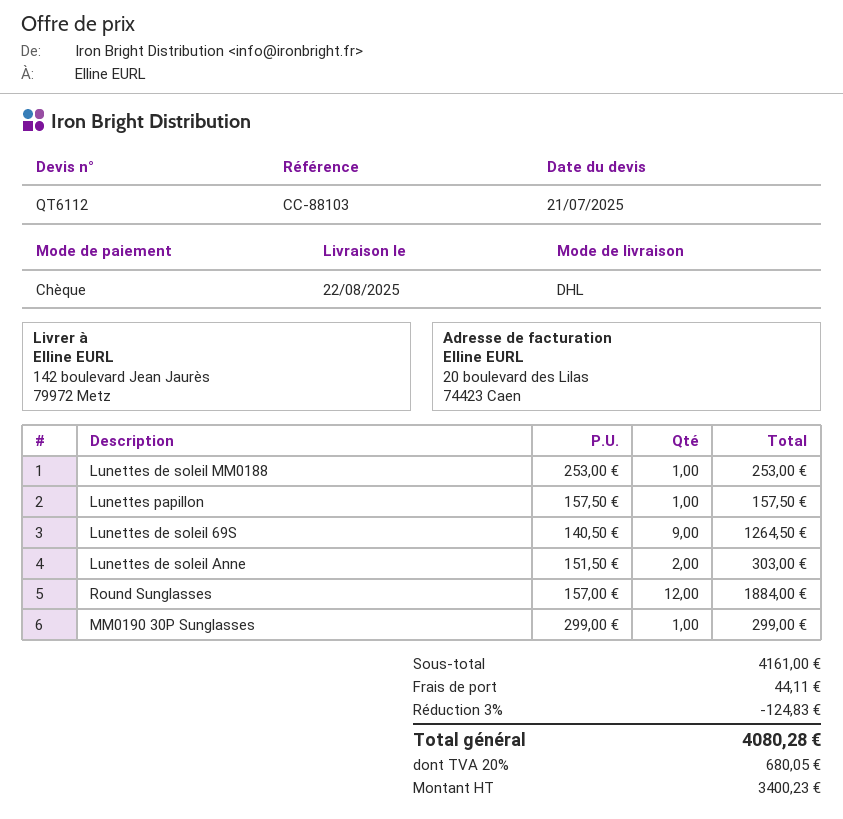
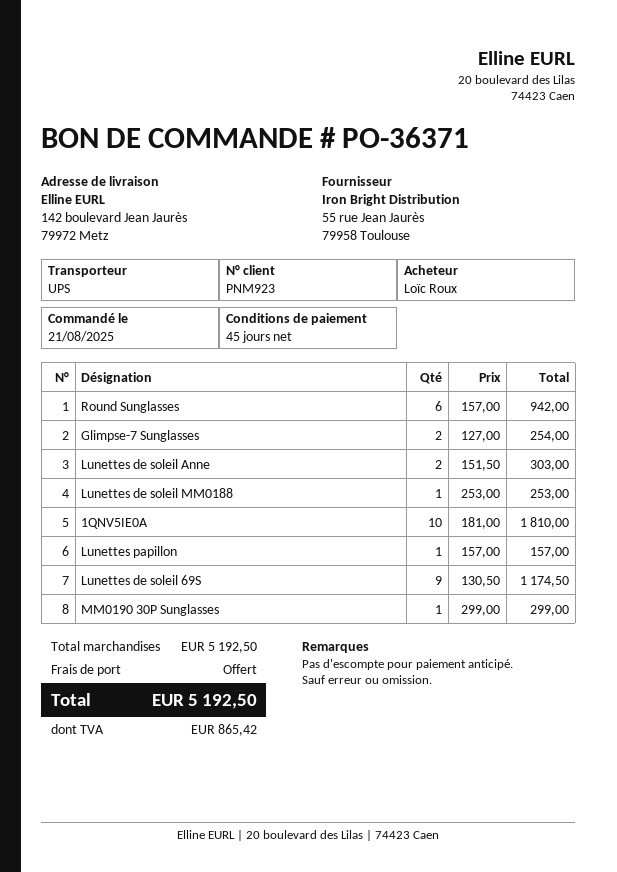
shipping method: DHL -> UPS
Lunettes papillon: 1 x 157.50 = 157.50 -> 1 x 157.00 = 157.00
Lunettes de soleil 69S: 9 x 140.50 = 1264.50 -> 9 x 130.50 = 1174.50
Round Sunglasses: 12 x 157.00 = 1884.00 -> 6 x 157.00 = 942.00
Glimpse-7 Sunglasses: none -> 2 x 127.00 = 254.00
1QNV5IE0A: none -> 10 x 181.00 = 1810.00
subtotal: 4161.00 -> 5192.50
discount: 3% = 124.83 -> none
shipping: 44.11 -> 0.00
tax: 680.05 -> 865.42
total: 4080.28 -> 5192.50

